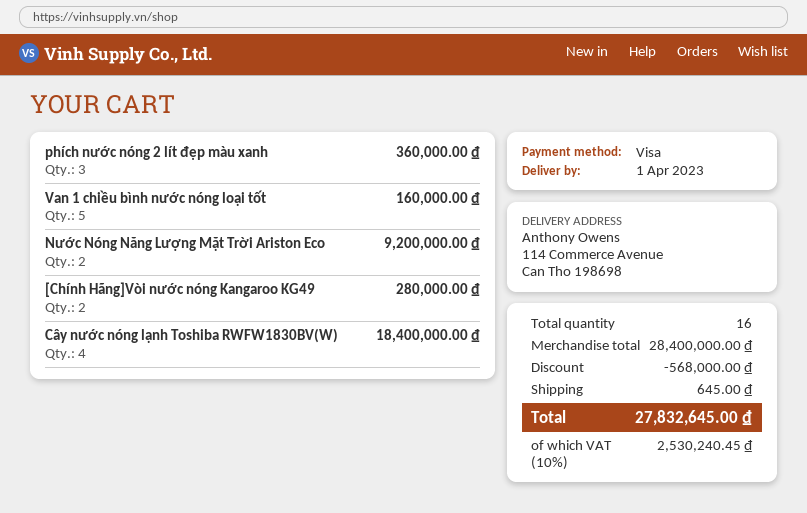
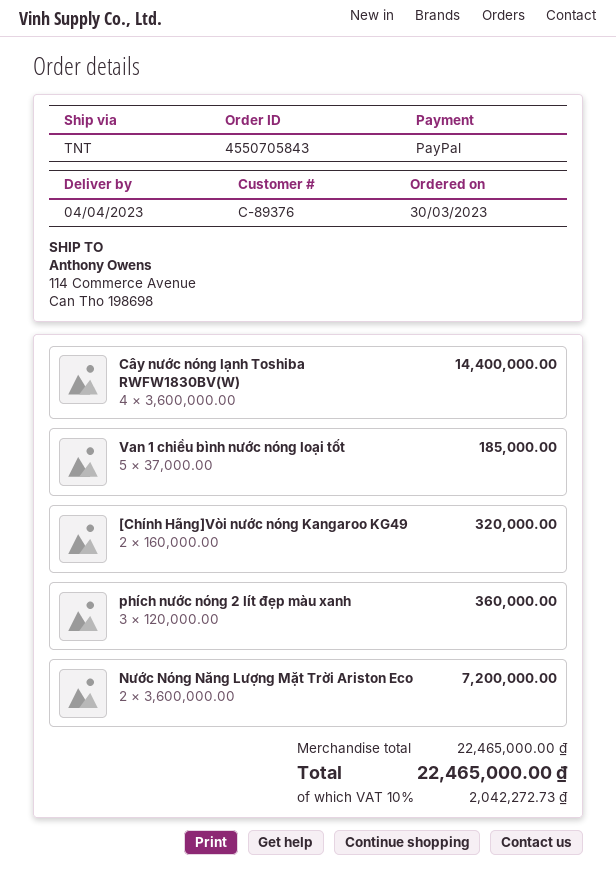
delivery date: 2023-04-01 -> 2023-04-04
payment method: Visa -> PayPal
Van 1 chiều bình nước nóng loại tốt: 5 for 160000.00 -> 5 for 185000.00
Nước Nóng Năng Lượng Mặt Trời Ariston Eco: 2 for 9200000.00 -> 2 for 7200000.00
[Chính Hãng]Vòi nước nóng Kangaroo KG49: 2 for 280000.00 -> 2 for 320000.00
Cây nước nóng lạnh Toshiba RWFW1830BV(W): 4 for 18400000.00 -> 4 for 14400000.00
subtotal: 28400000.00 -> 22465000.00
discount: 568000.00 -> none
shipping: 645.00 -> none
tax: 10% = 2530240.45 -> 10% = 2042272.73
total: 27832645.00 -> 22465000.00

